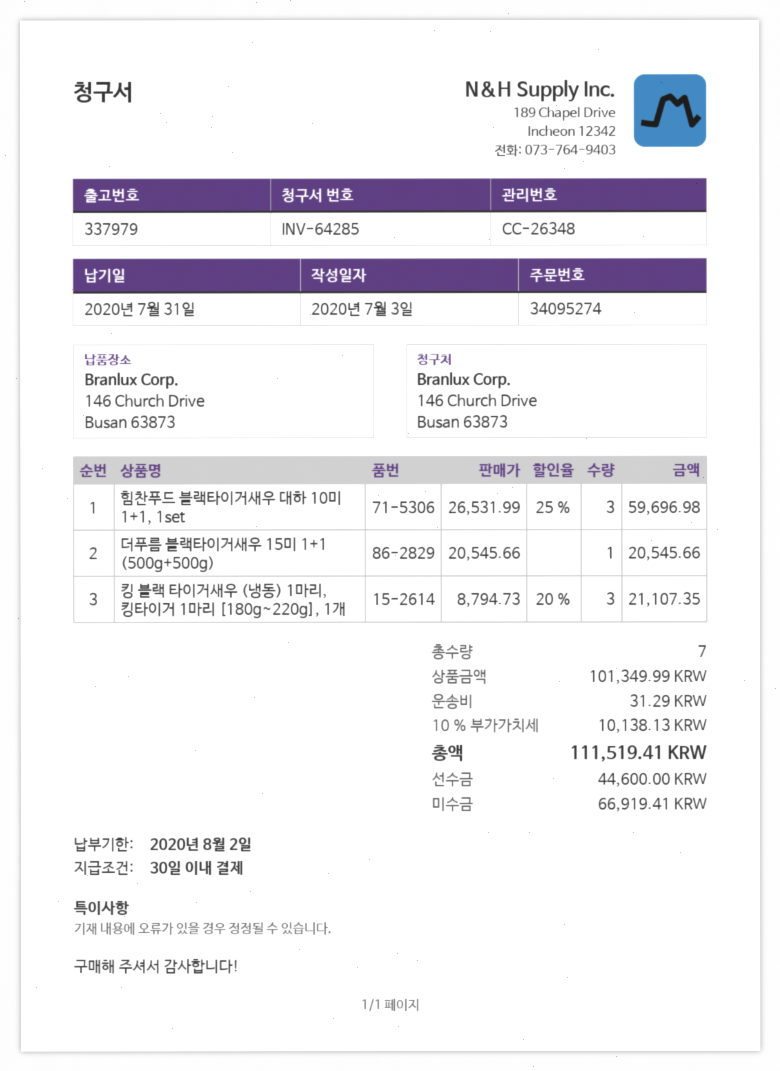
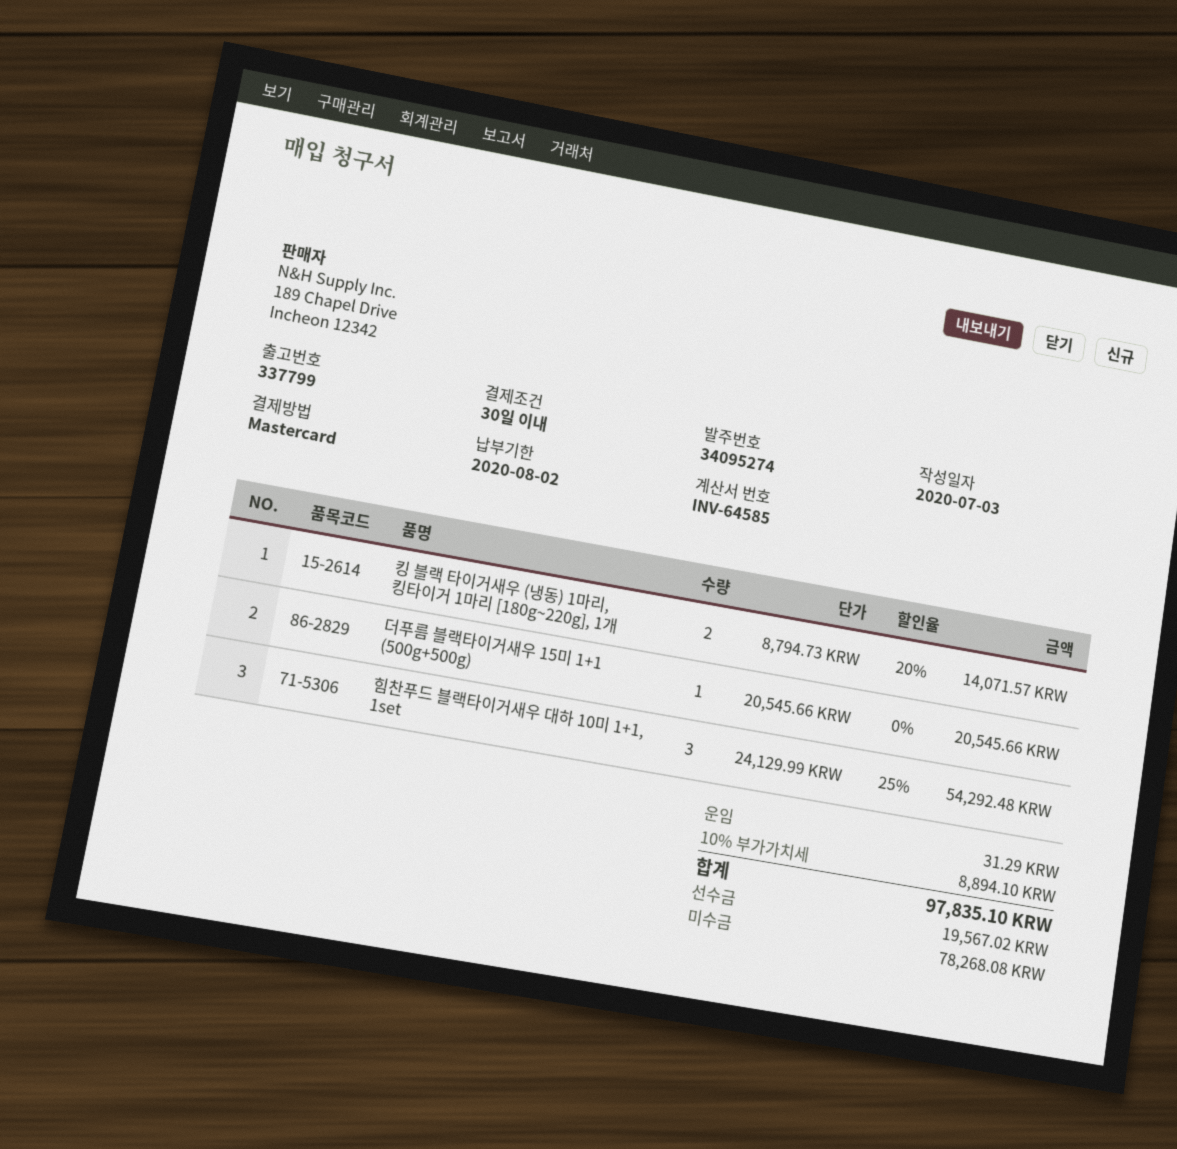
delivery note number: 337979 -> 337799
invoice number: INV-64285 -> INV-64585
힘찬푸드 블랙타이거새우 대하 10미 1+1, 1set: 3 x 26531.99 - 25% = 59696.98 -> 3 x 24129.99 - 25% = 54292.48
킹 블랙 타이거새우 (냉동) 1마리, 킹타이거 1마리 [180g~220g], 1개: 3 x 8794.73 - 20% = 21107.35 -> 2 x 8794.73 - 20% = 14071.57
tax: 10% = 10138.13 -> 10% = 8894.10
total: 111519.41 -> 97835.10
deposit: 44600.00 -> 19567.02
balance: 66919.41 -> 78268.08

